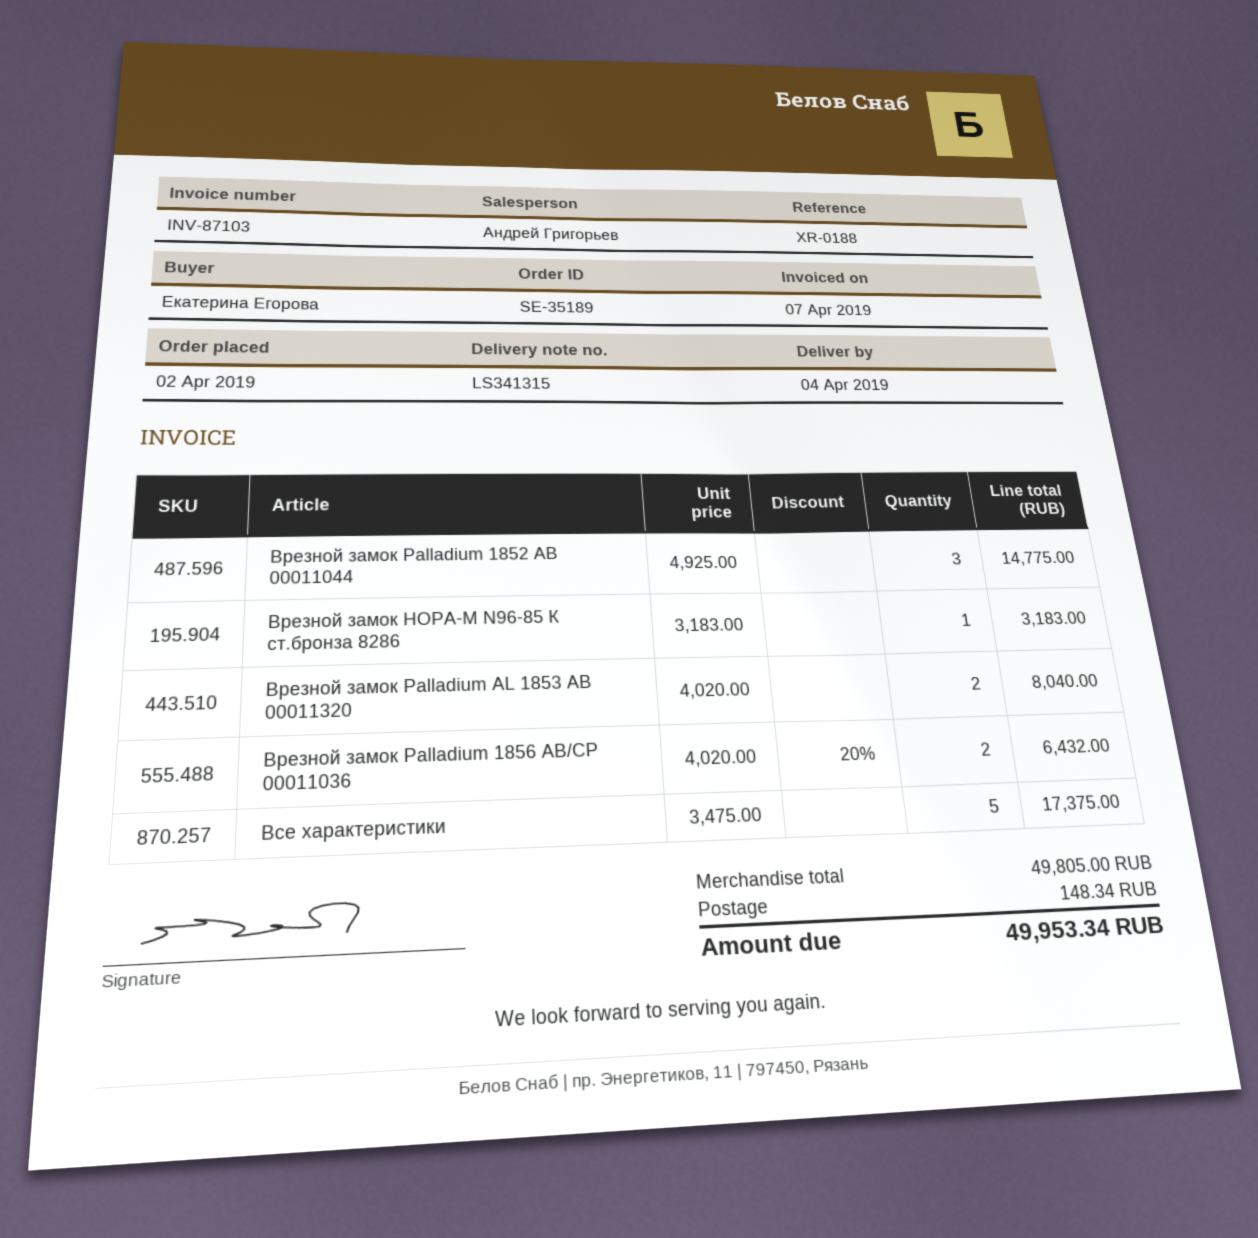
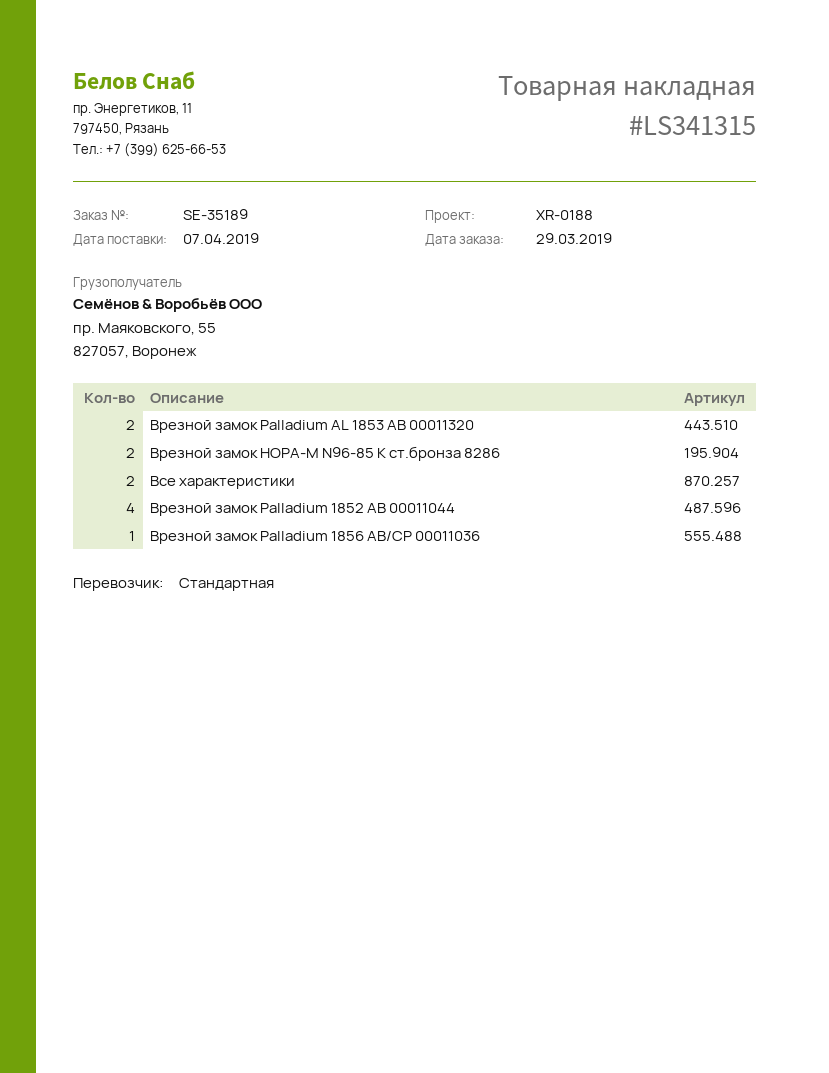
order date: 2019-04-02 -> 2019-03-29
delivery date: 2019-04-04 -> 2019-04-07
Врезной замок Palladium 1852 AB 00011044: 3 -> 4
Врезной замок НОРА-М N96-85 К ст.бронза 8286: 1 -> 2
Врезной замок Palladium 1856 AB/CP 00011036: 2 -> 1
Все характеристики: 5 -> 2

